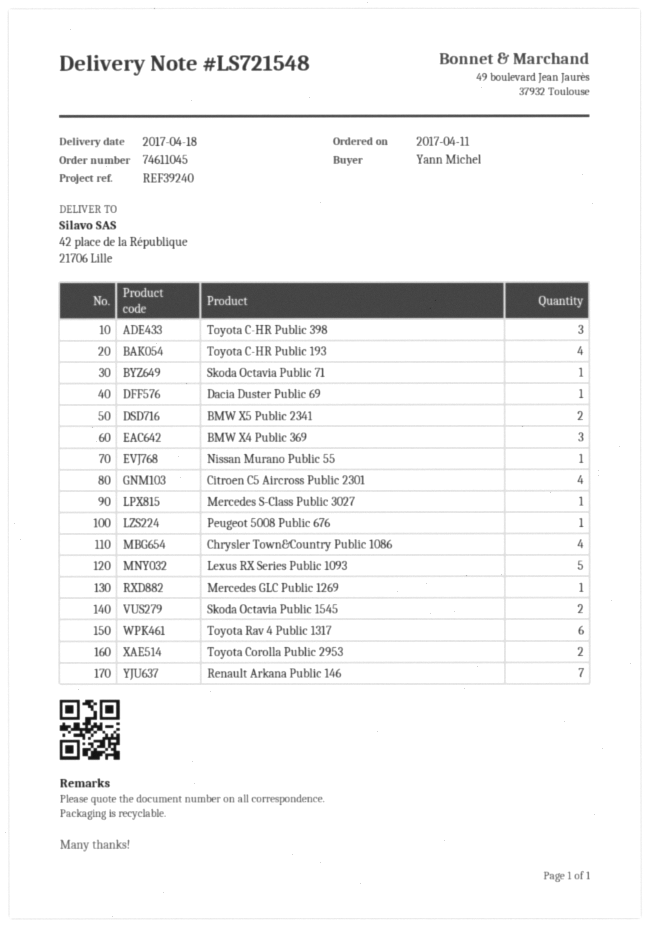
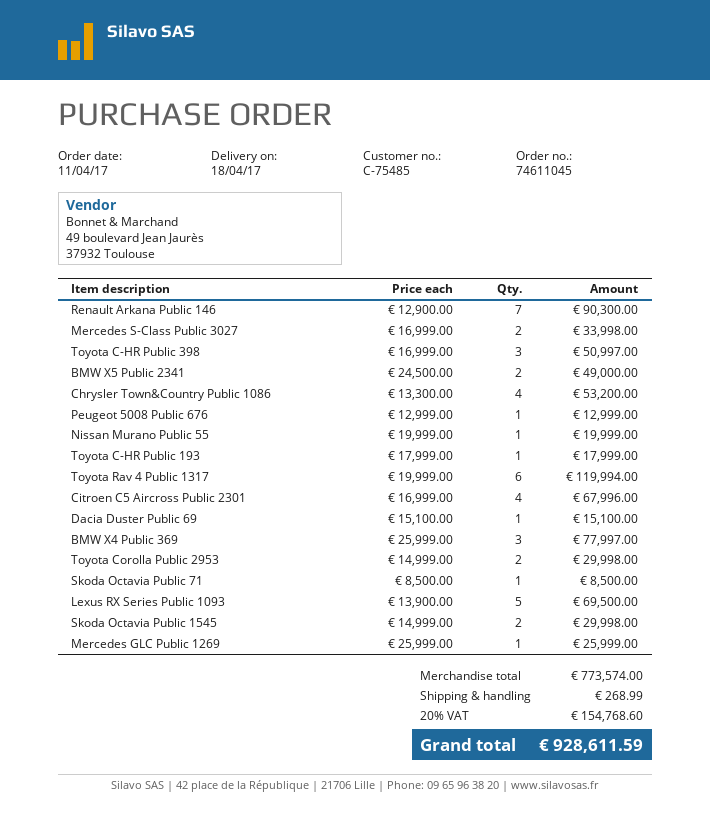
Toyota C-HR Public 193: 4 -> 1
Mercedes S-Class Public 3027: 1 -> 2

